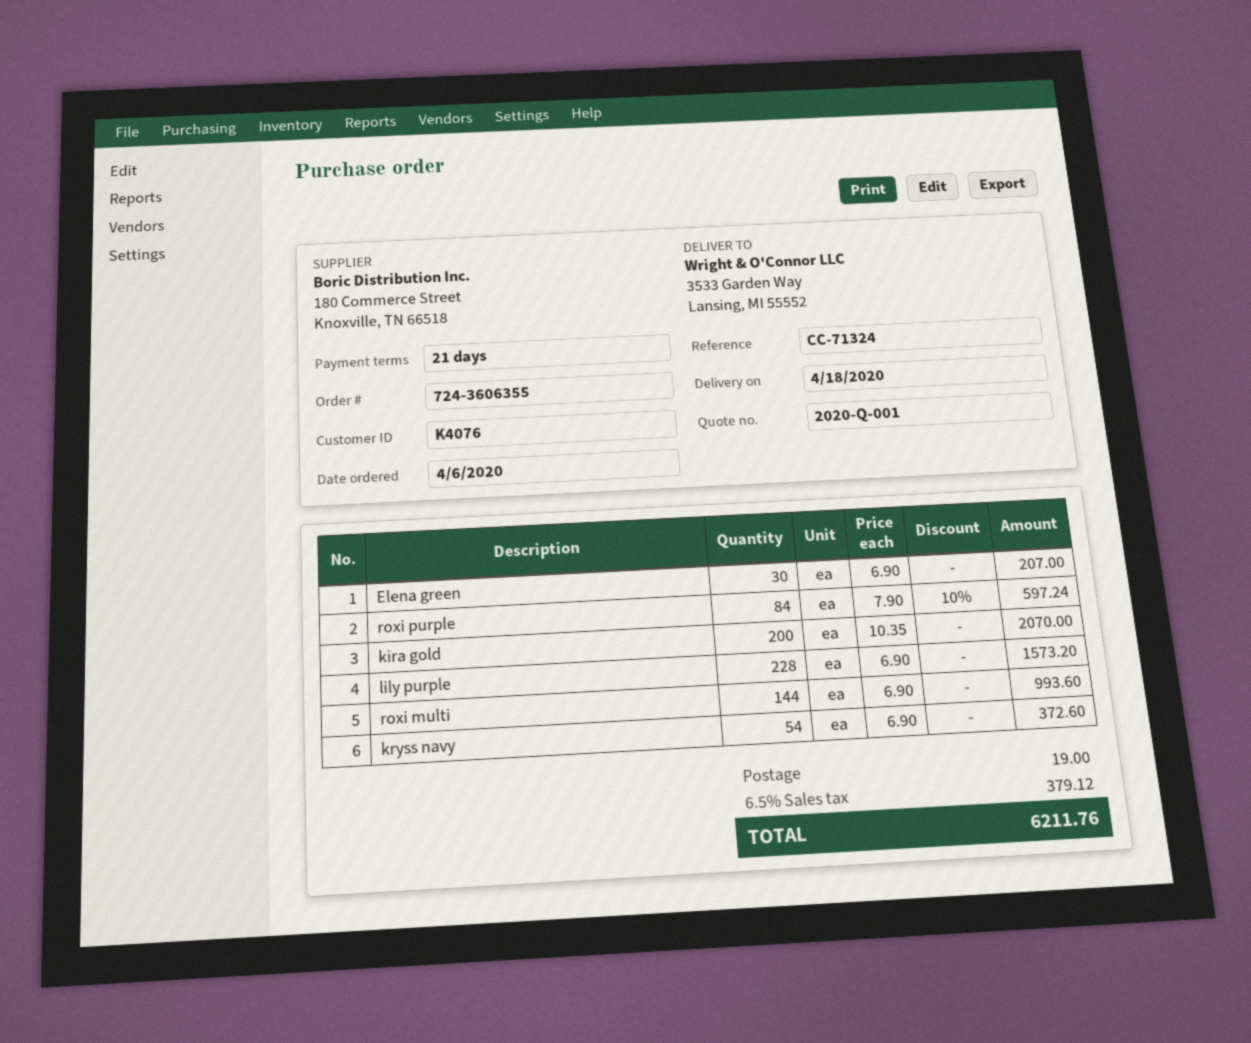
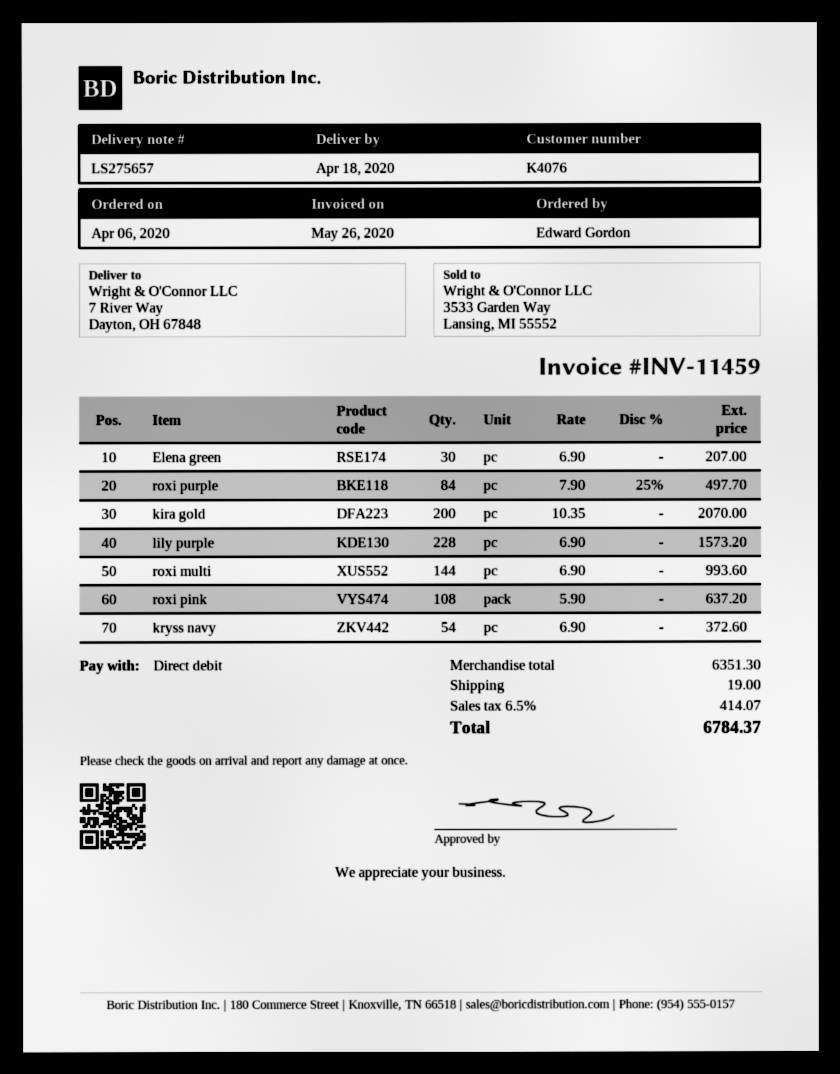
ship to: 3533 Garden Way, Lansing, MI 55552 -> 7 River Way, Dayton, OH 67848
roxi purple: 84 x 7.90 - 10% = 597.24 -> 84 x 7.90 - 25% = 497.70
roxi pink: none -> 108 x 5.90 = 637.20
tax: 6.5% = 379.12 -> 6.5% = 414.07
total: 6211.76 -> 6784.37

